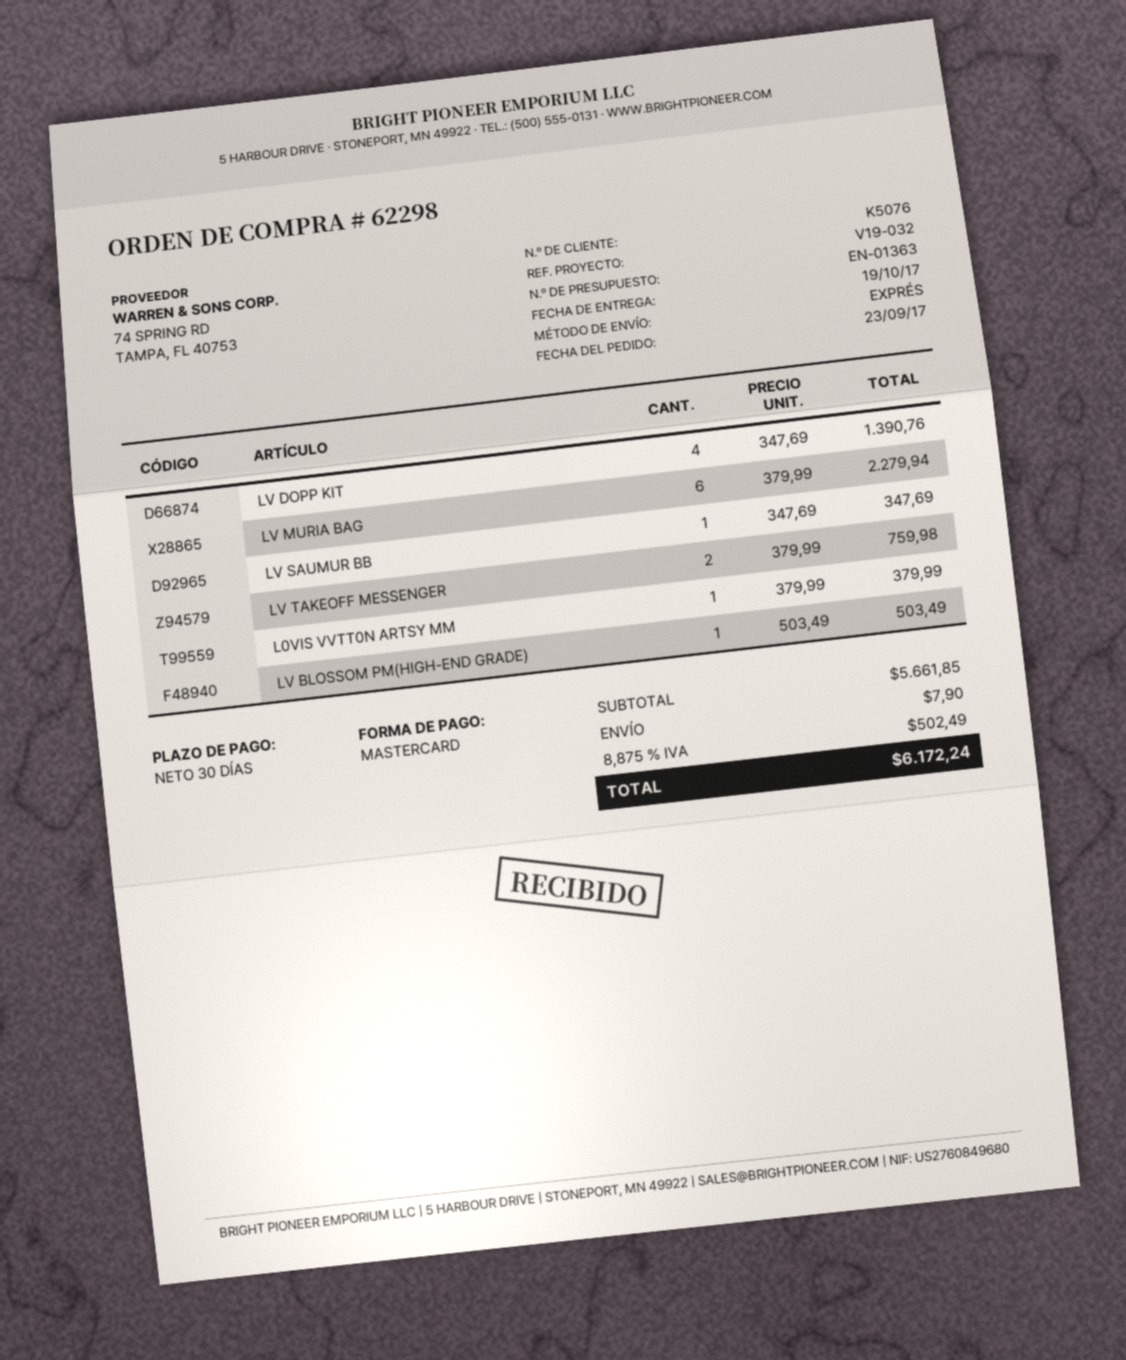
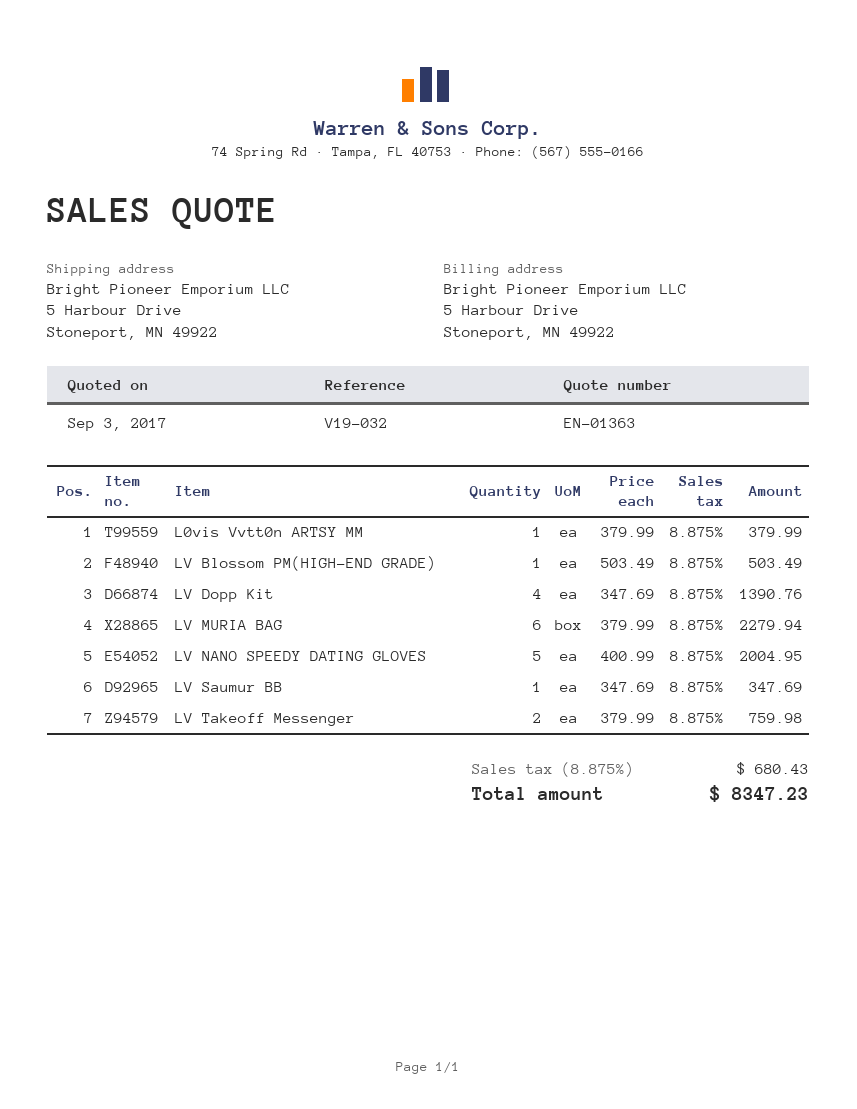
LV NANO SPEEDY DATING GLOVES: none -> 5 x 400.99 = 2004.95
shipping: 7.90 -> none
tax: 8.875% = 502.49 -> 8.875% = 680.43
total: 6172.24 -> 8347.23

